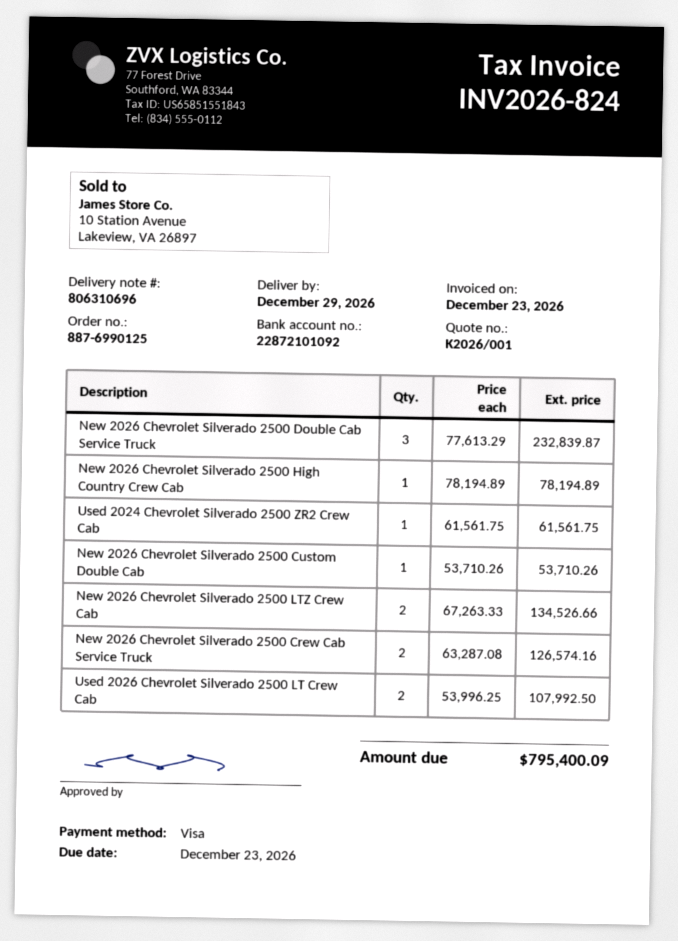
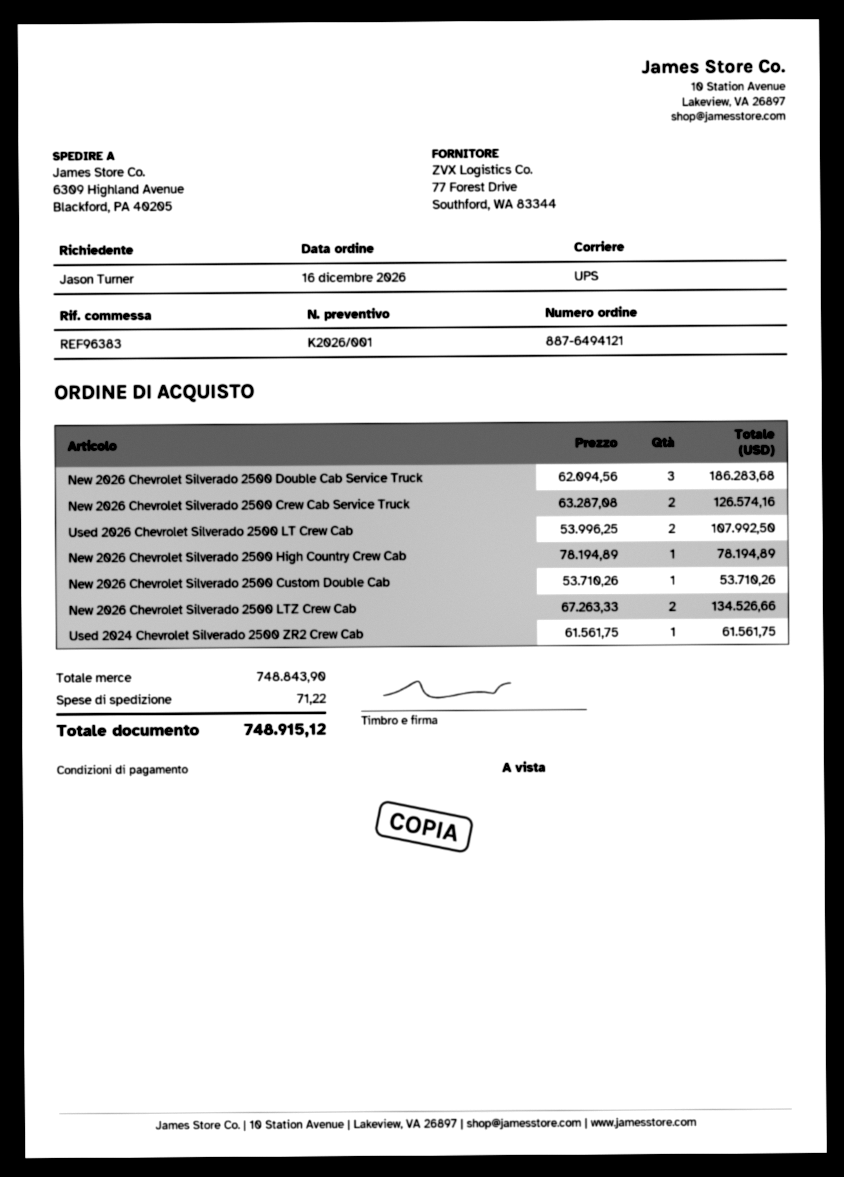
order number: 887-6990125 -> 887-6494121
New 2026 Chevrolet Silverado 2500 Double Cab Service Truck: 3 x 77613.29 = 232839.87 -> 3 x 62094.56 = 186283.68
shipping: none -> 71.22
total: 795400.09 -> 748915.12

